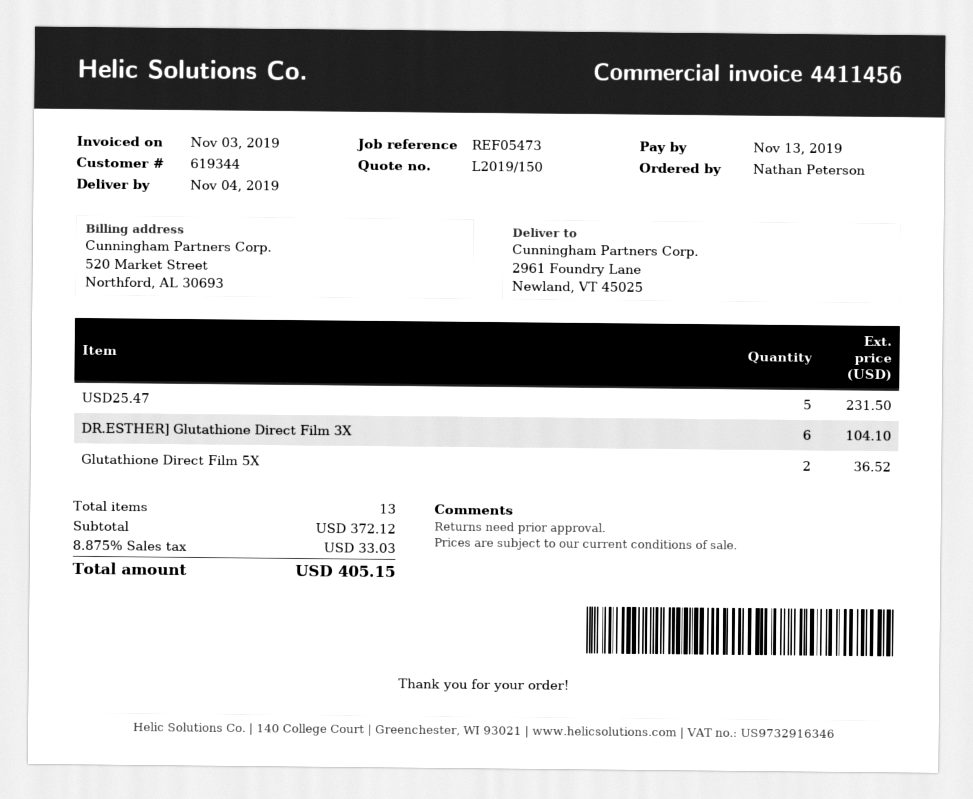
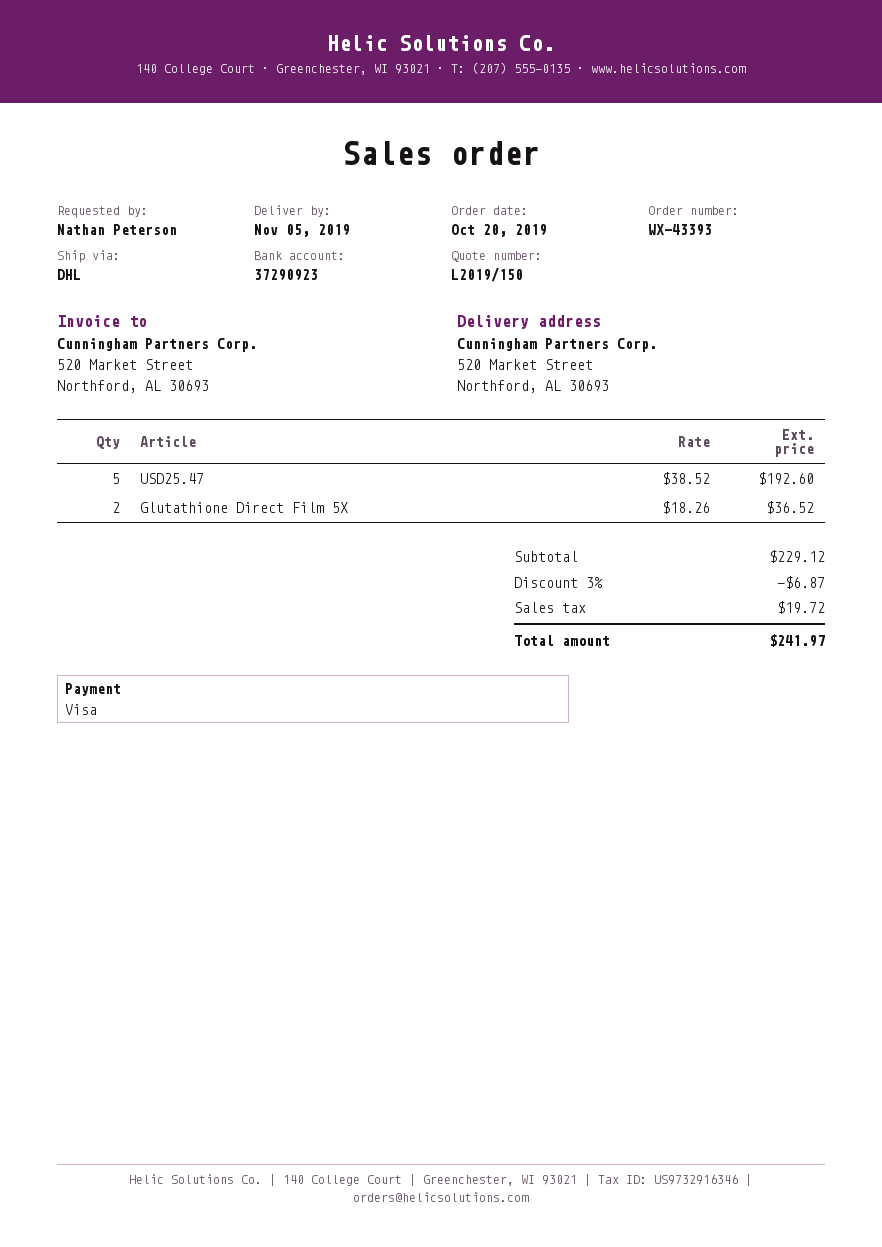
delivery date: 2019-11-04 -> 2019-11-05
ship to: 2961 Foundry Lane, Newland, VT 45025 -> 520 Market Street, Northford, AL 30693
USD25.47: 5 for 231.50 -> 5 for 192.60
DR.ESTHER] Glutathione Direct Film 3X: 6 for 104.10 -> none
subtotal: 372.12 -> 229.12
discount: none -> 3% = 6.87
tax: 33.03 -> 19.72
total: 405.15 -> 241.97

